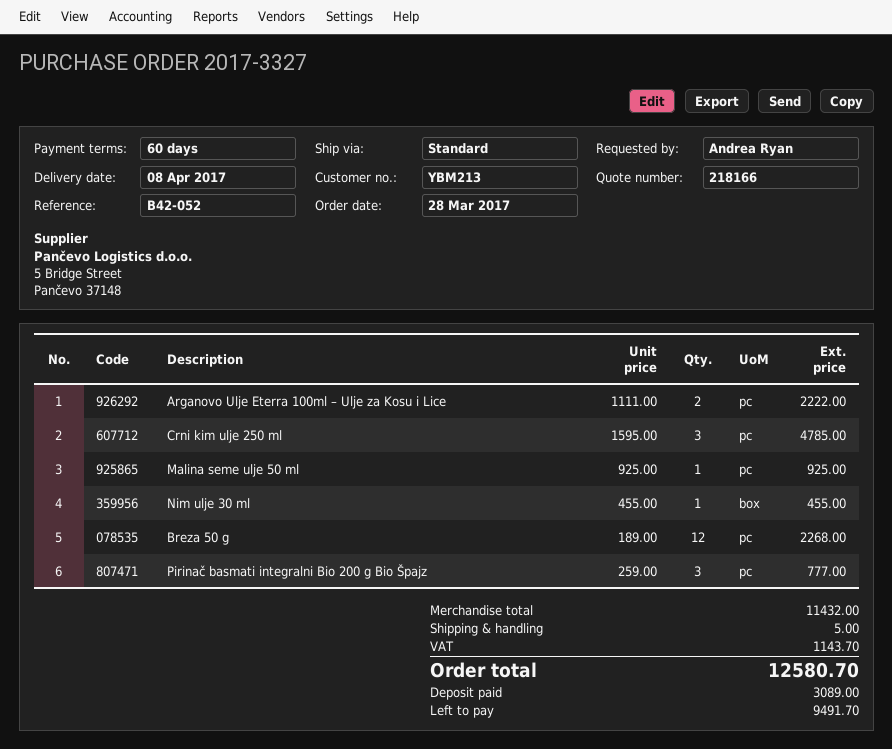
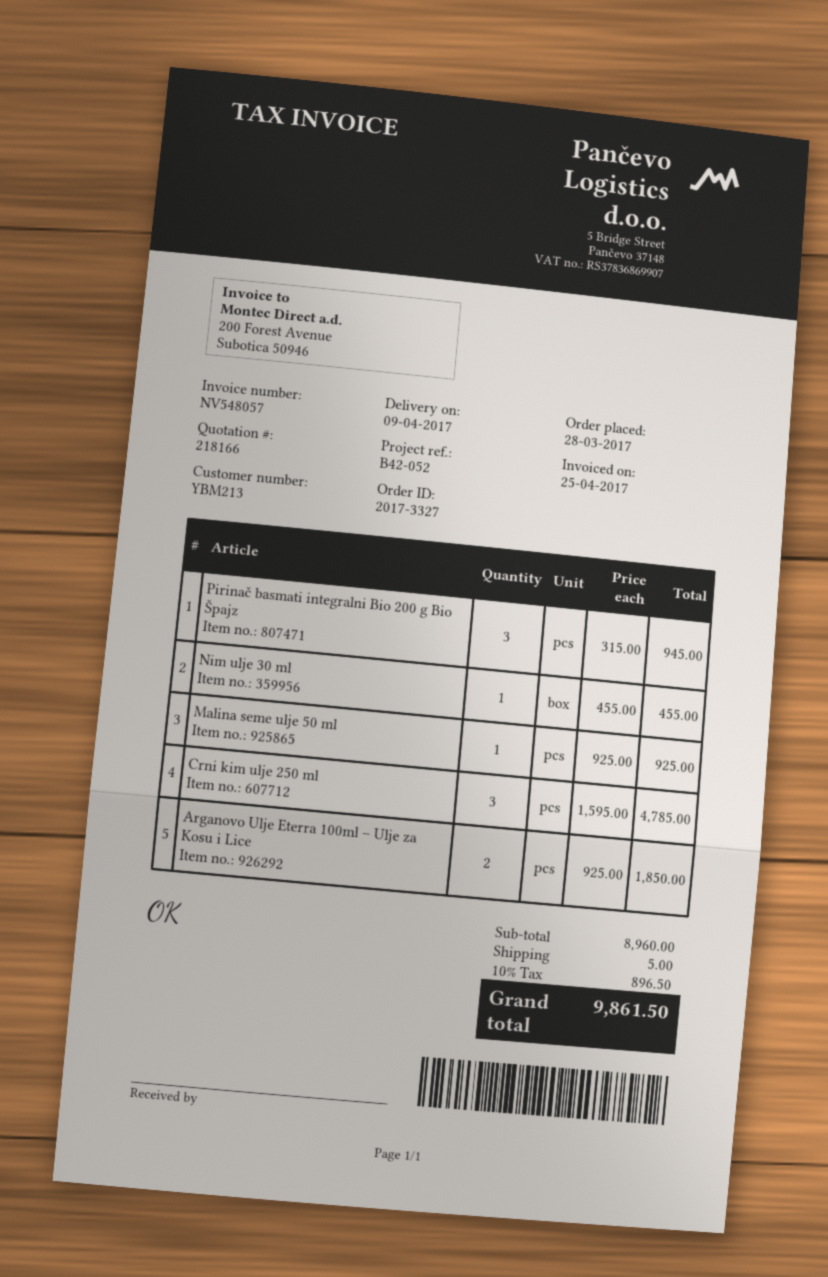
delivery date: 2017-04-08 -> 2017-04-09
Arganovo Ulje Eterra 100ml – Ulje za Kosu i Lice: 2 x 1111.00 = 2222.00 -> 2 x 925.00 = 1850.00
Breza 50 g: 12 x 189.00 = 2268.00 -> none
Pirinač basmati integralni Bio 200 g Bio Špajz: 3 x 259.00 = 777.00 -> 3 x 315.00 = 945.00
subtotal: 11432.00 -> 8960.00
tax: 1143.70 -> 896.50
total: 12580.70 -> 9861.50

